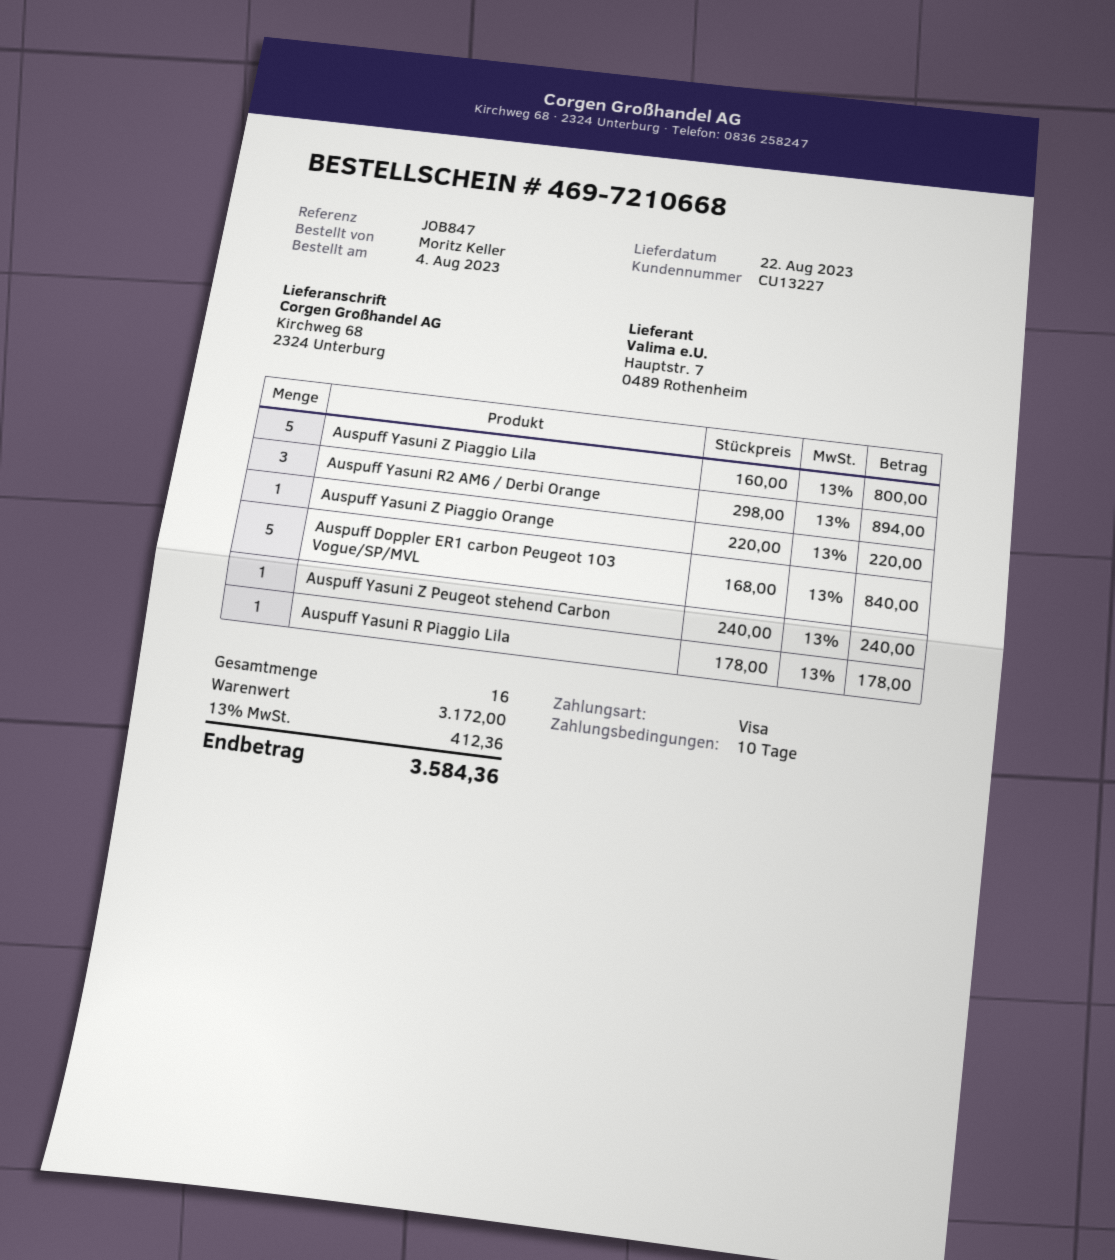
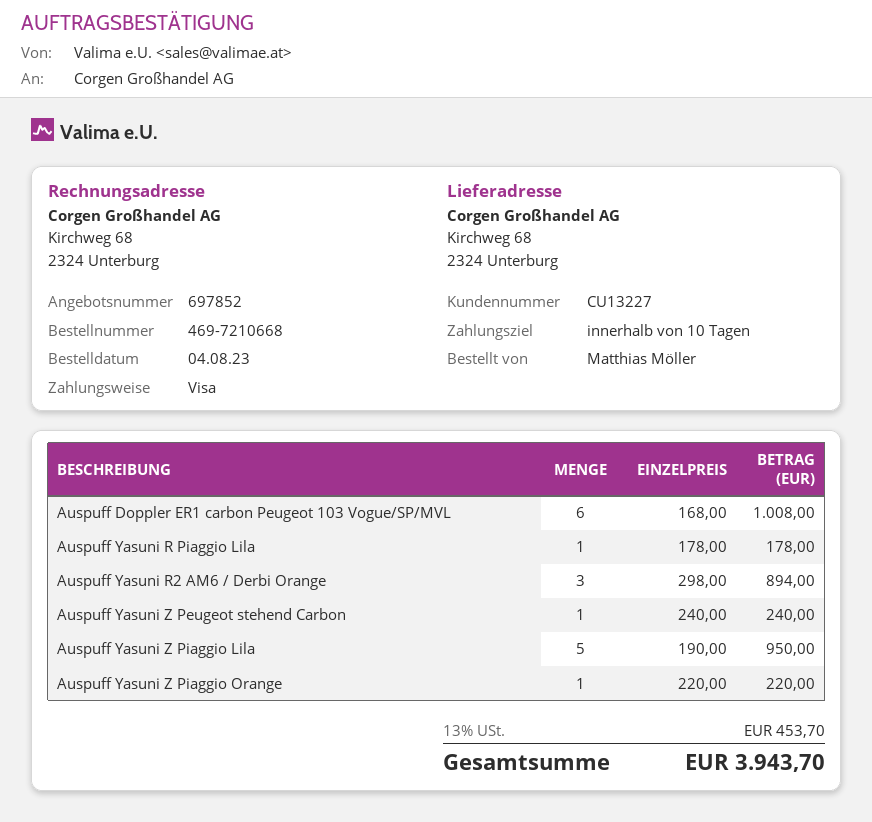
ordered by: Moritz Keller -> Matthias Möller
Auspuff Yasuni Z Piaggio Lila: 5 x 160.00 = 800.00 -> 5 x 190.00 = 950.00
Auspuff Doppler ER1 carbon Peugeot 103 Vogue/SP/MVL: 5 x 168.00 = 840.00 -> 6 x 168.00 = 1008.00
tax: 13% = 412.36 -> 13% = 453.70
total: 3584.36 -> 3943.70

